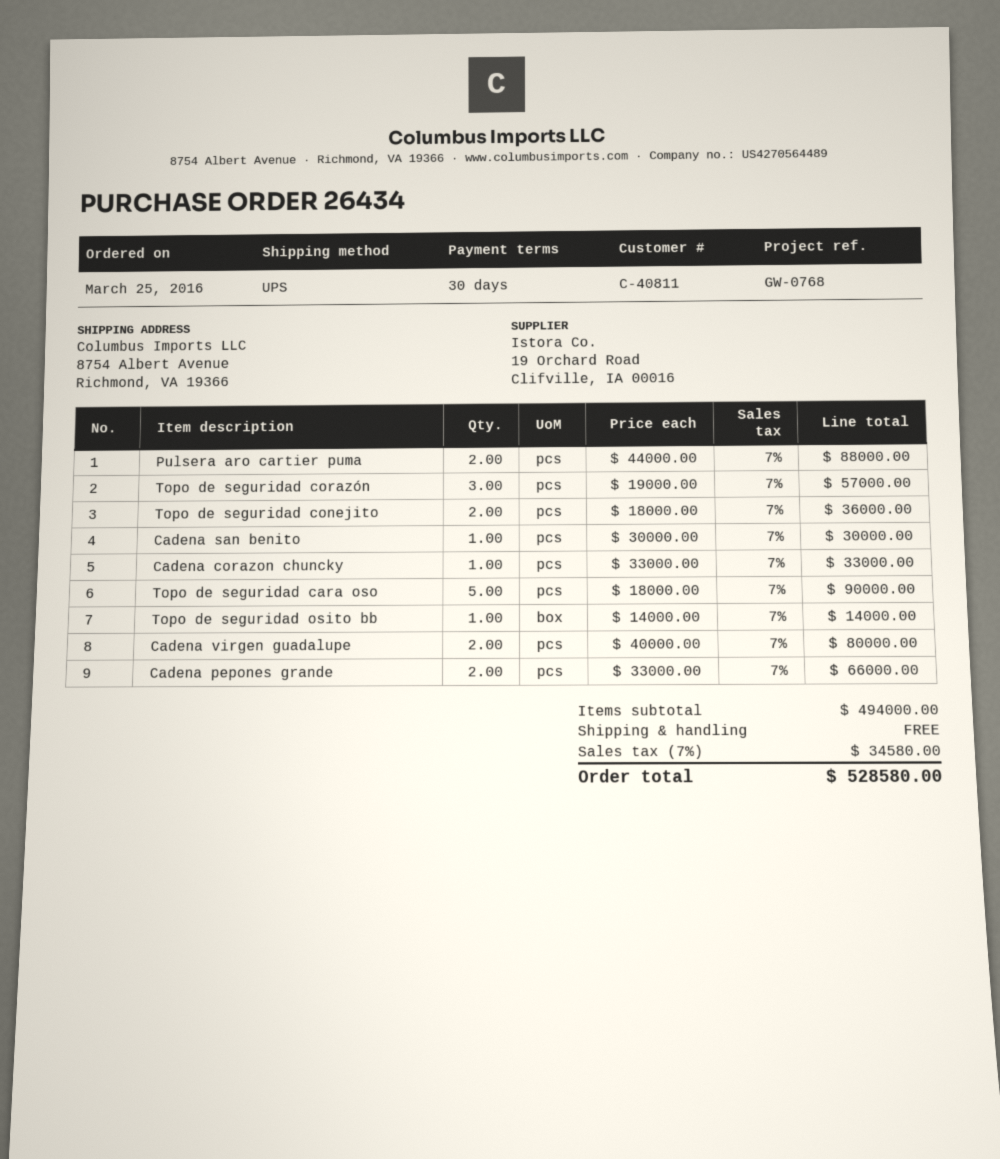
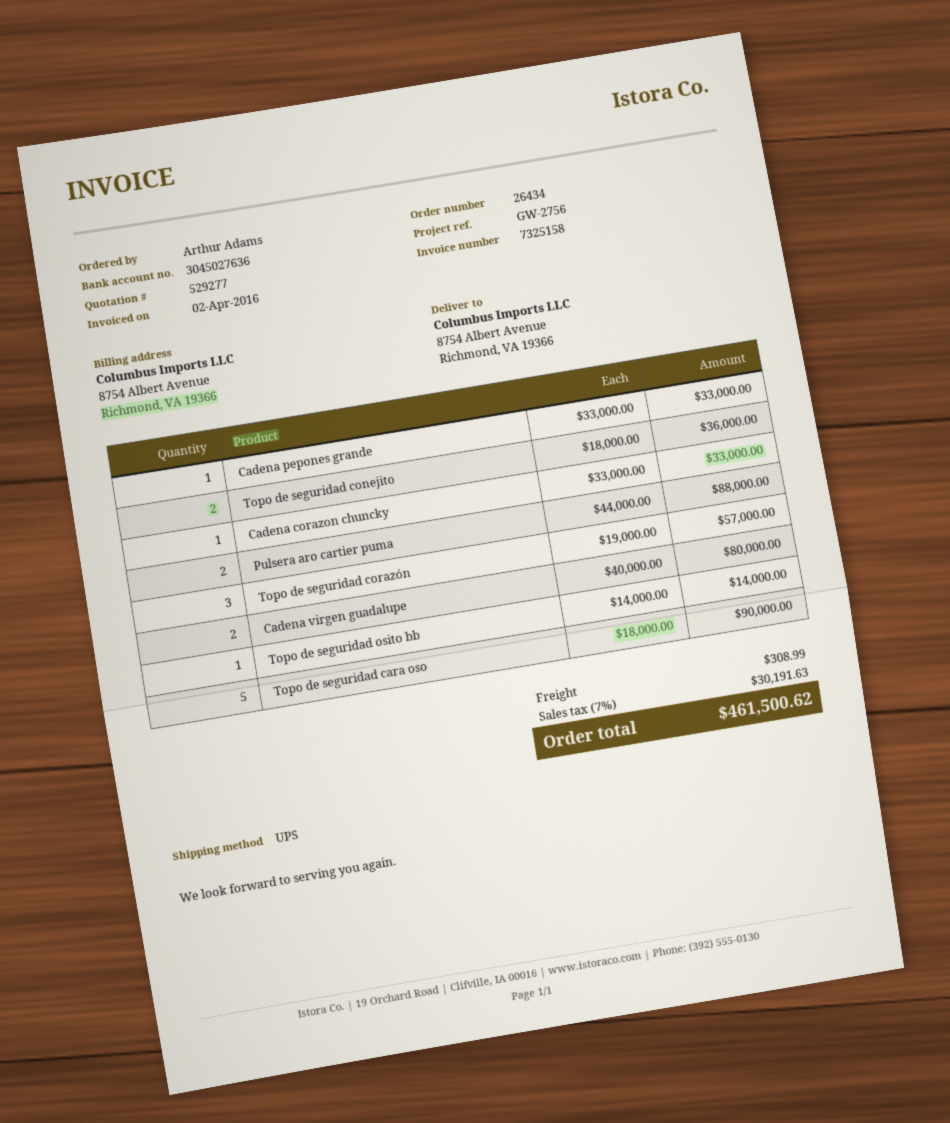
reference: GW-0768 -> GW-2756
Cadena san benito: 1 x 30000.00 = 30000.00 -> none
Cadena pepones grande: 2 x 33000.00 = 66000.00 -> 1 x 33000.00 = 33000.00
shipping: 0.00 -> 308.99
tax: 7% = 34580.00 -> 7% = 30191.63
total: 528580.00 -> 461500.62

